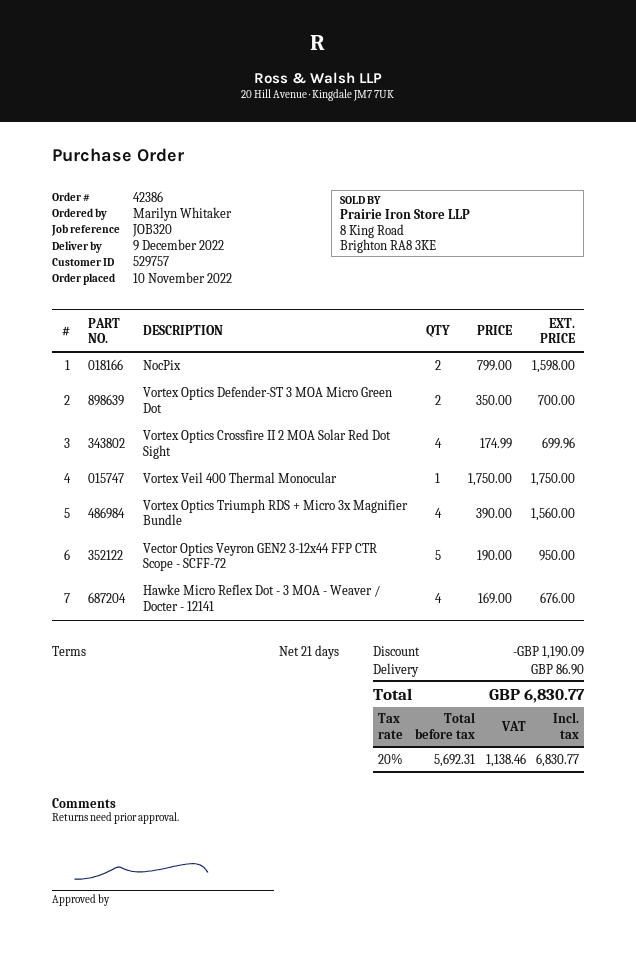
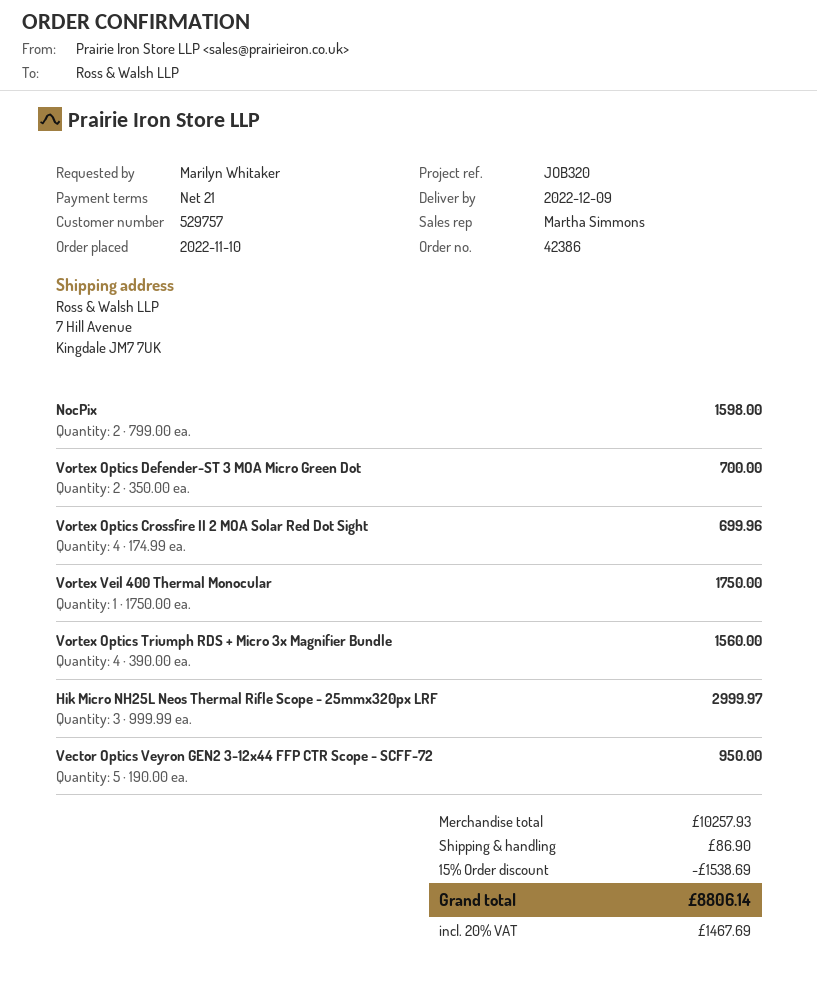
Hawke Micro Reflex Dot - 3 MOA - Weaver / Docter - 12141: 4 x 169.00 = 676.00 -> none
Hik Micro NH25L Neos Thermal Rifle Scope - 25mmx320px LRF: none -> 3 x 999.99 = 2999.97
discount: 1190.09 -> 1538.69
tax: 20% = 1138.46 -> 20% = 1467.69
total: 6830.77 -> 8806.14

